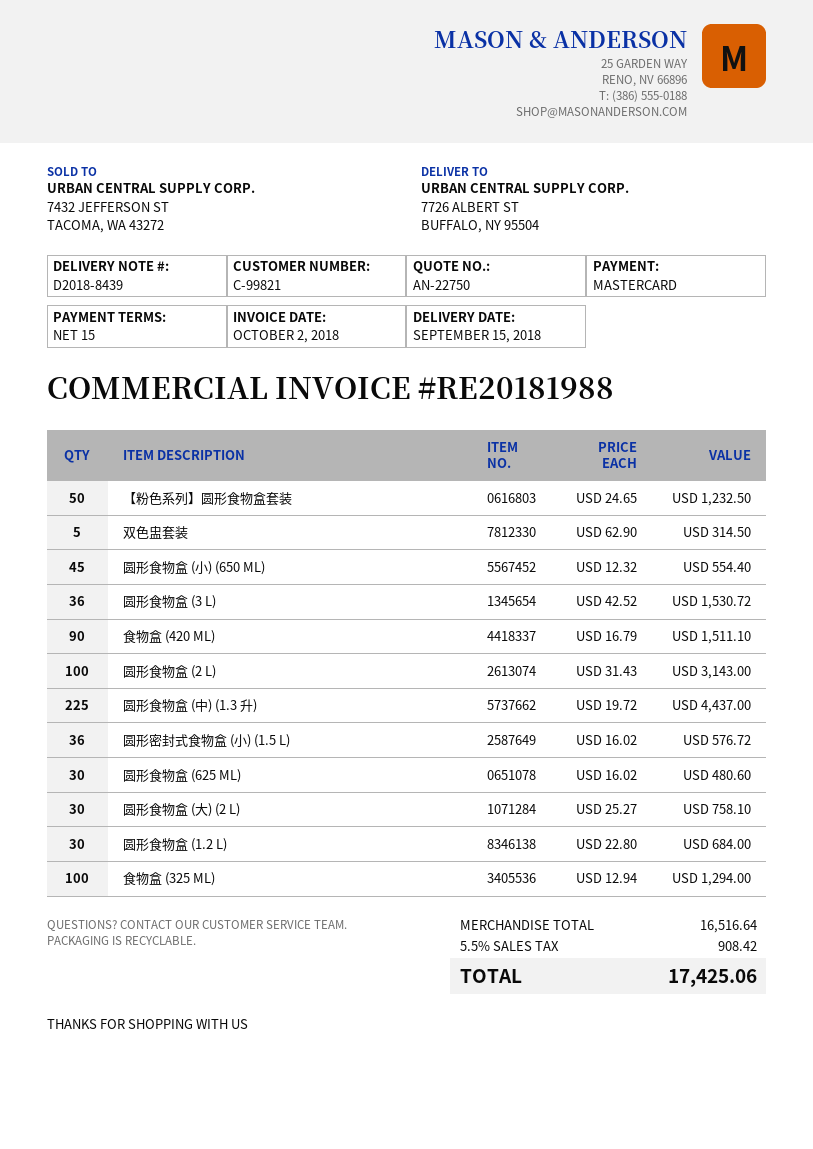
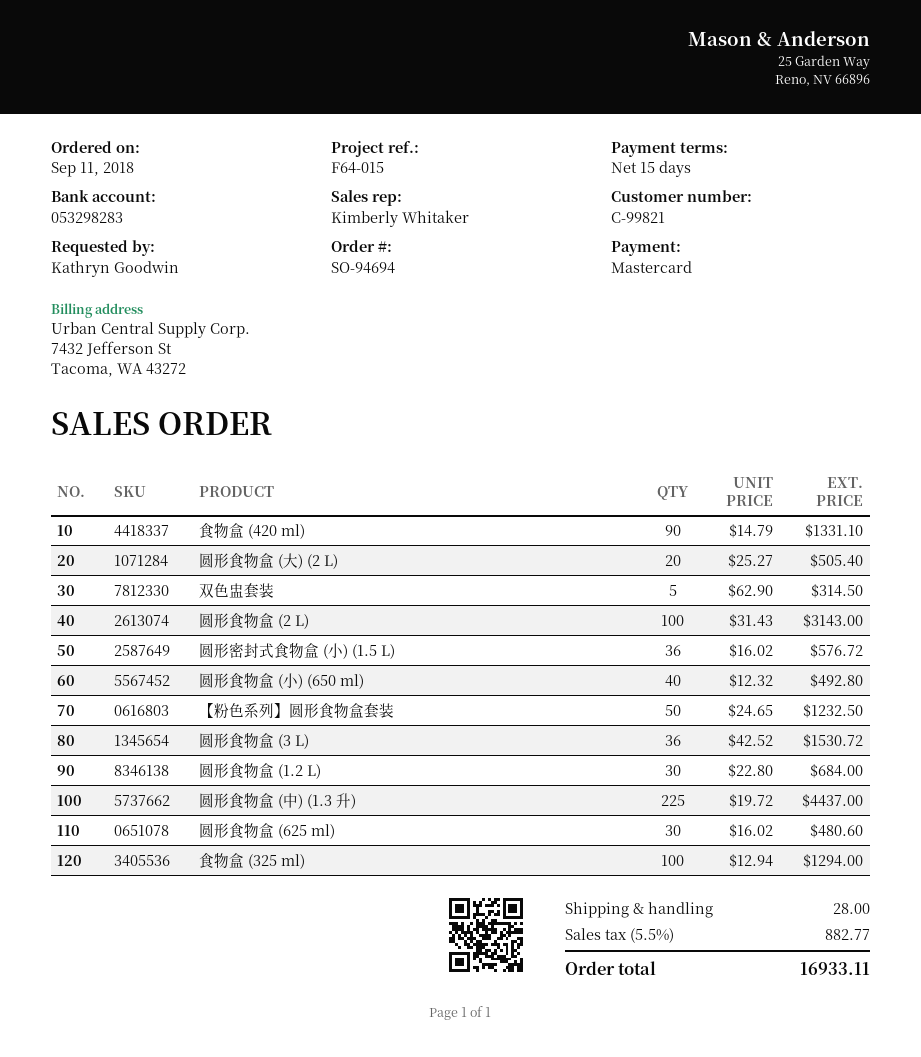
圆形食物盒 (小) (650 ML): 45 x 12.32 = 554.40 -> 40 x 12.32 = 492.80
食物盒 (420 ML): 90 x 16.79 = 1511.10 -> 90 x 14.79 = 1331.10
圆形食物盒 (大) (2 L): 30 x 25.27 = 758.10 -> 20 x 25.27 = 505.40
shipping: none -> 28.00
tax: 5.5% = 908.42 -> 5.5% = 882.77
total: 17425.06 -> 16933.11

